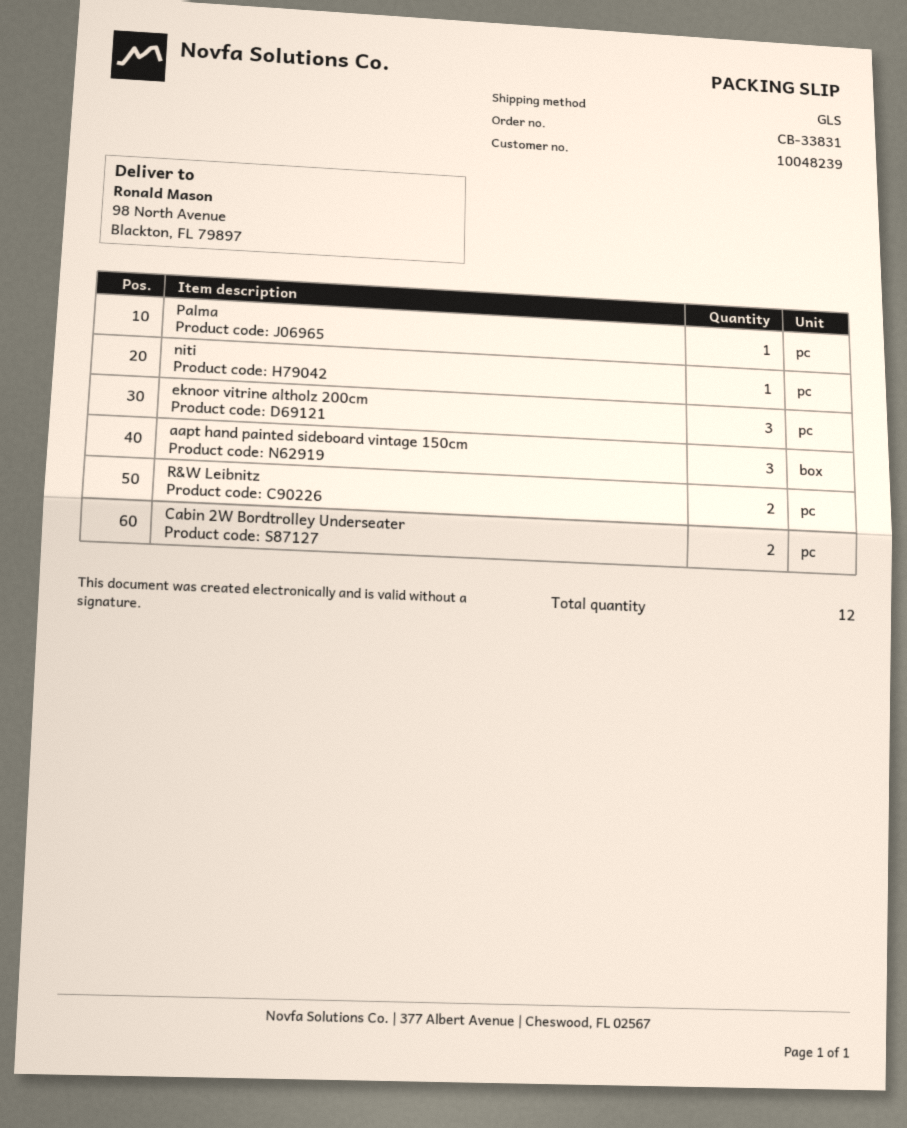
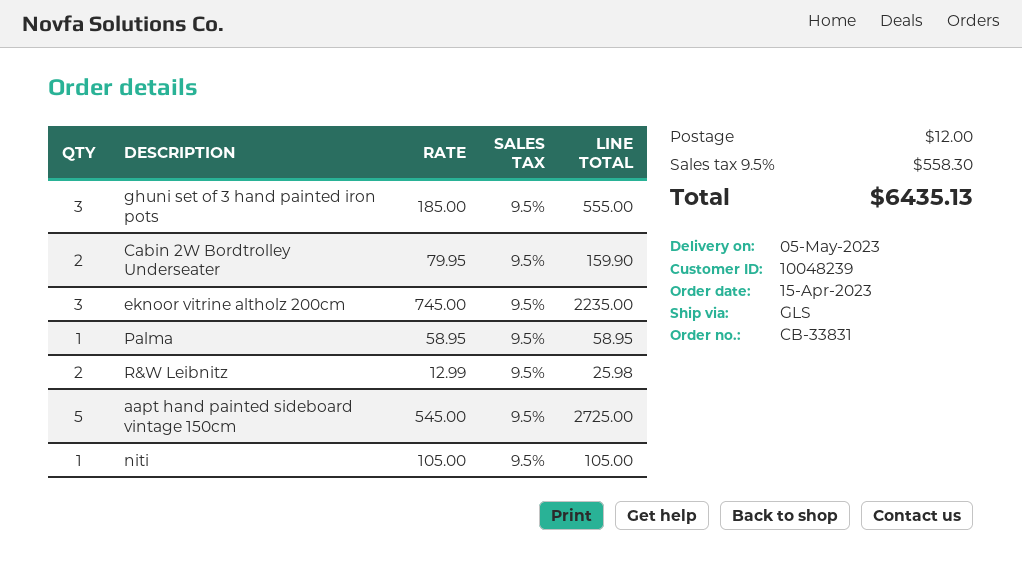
aapt hand painted sideboard vintage 150cm: 3 -> 5
ghuni set of 3 hand painted iron pots: none -> 3

